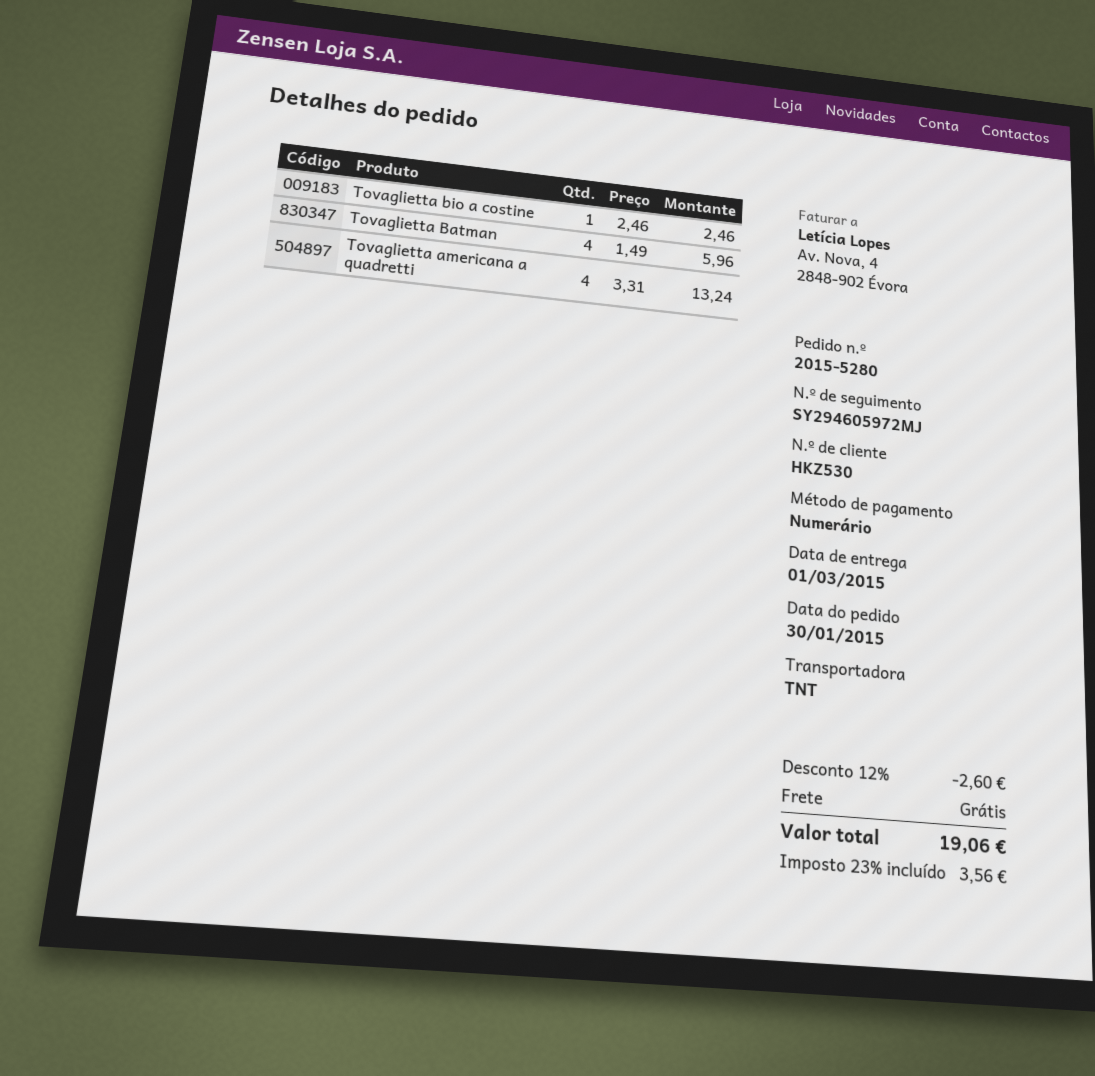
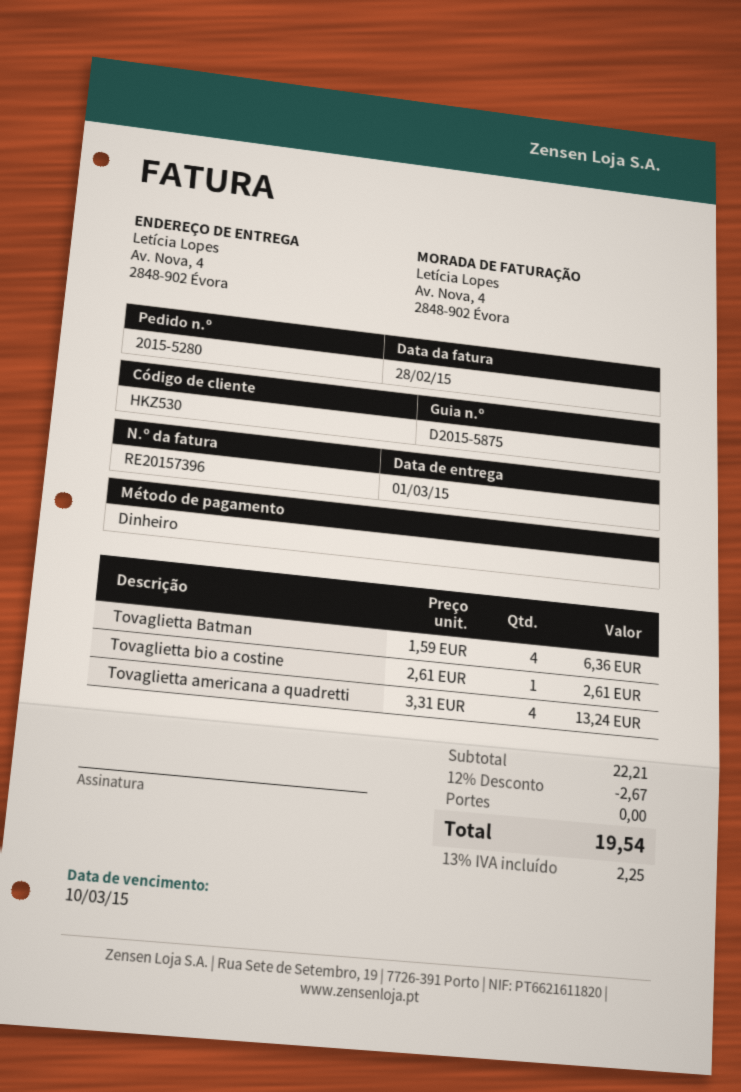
Tovaglietta bio a costine: 1 x 2.46 = 2.46 -> 1 x 2.61 = 2.61
Tovaglietta Batman: 4 x 1.49 = 5.96 -> 4 x 1.59 = 6.36
discount: 12% = 2.60 -> 12% = 2.67
tax: 23% = 3.56 -> 13% = 2.25
total: 19.06 -> 19.54

